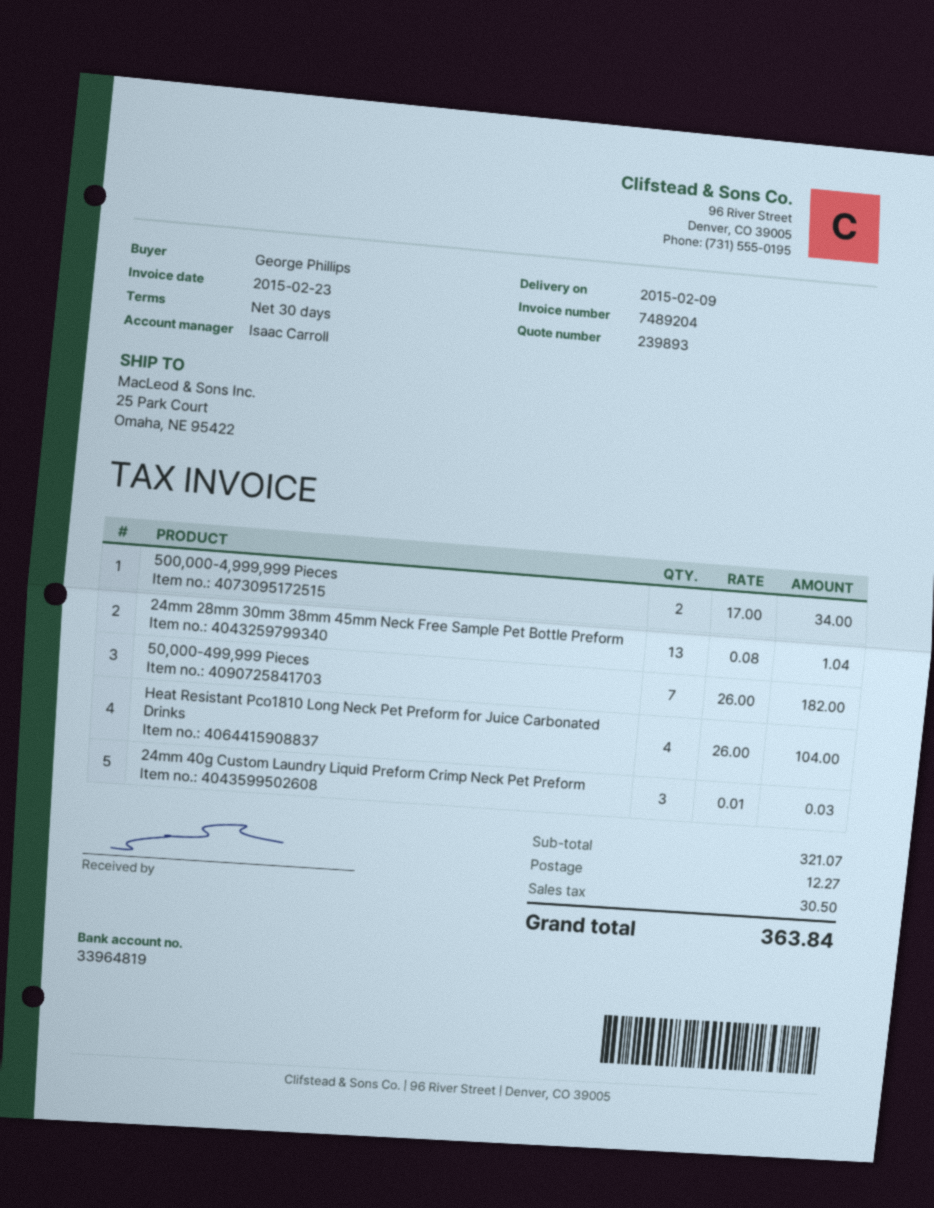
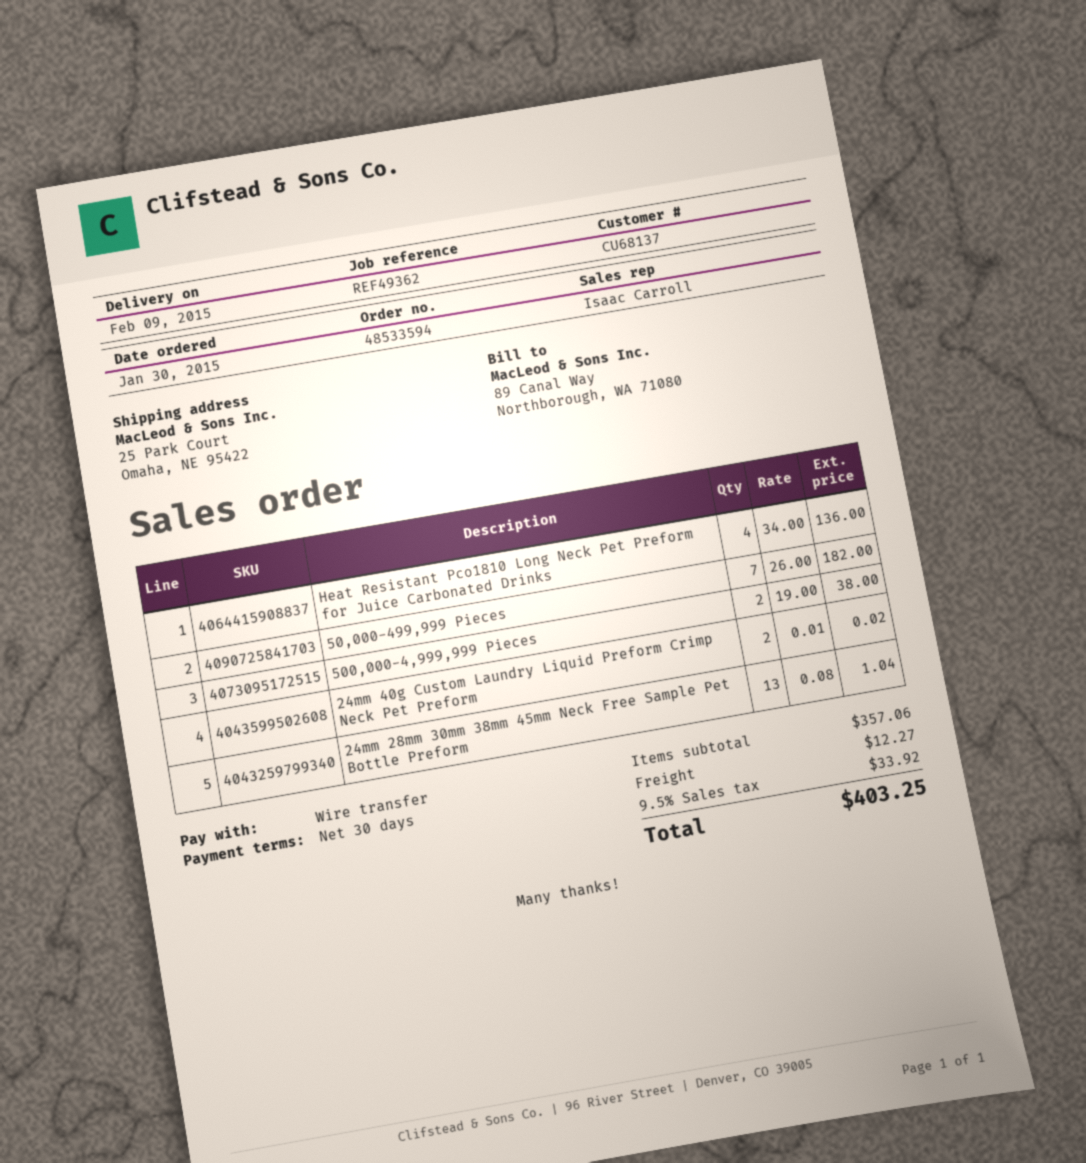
500,000-4,999,999 Pieces: 2 x 17.00 = 34.00 -> 2 x 19.00 = 38.00
Heat Resistant Pco1810 Long Neck Pet Preform for Juice Carbonated Drinks: 4 x 26.00 = 104.00 -> 4 x 34.00 = 136.00
24mm 40g Custom Laundry Liquid Preform Crimp Neck Pet Preform: 3 x 0.01 = 0.03 -> 2 x 0.01 = 0.02
subtotal: 321.07 -> 357.06
tax: 30.50 -> 33.92
total: 363.84 -> 403.25

